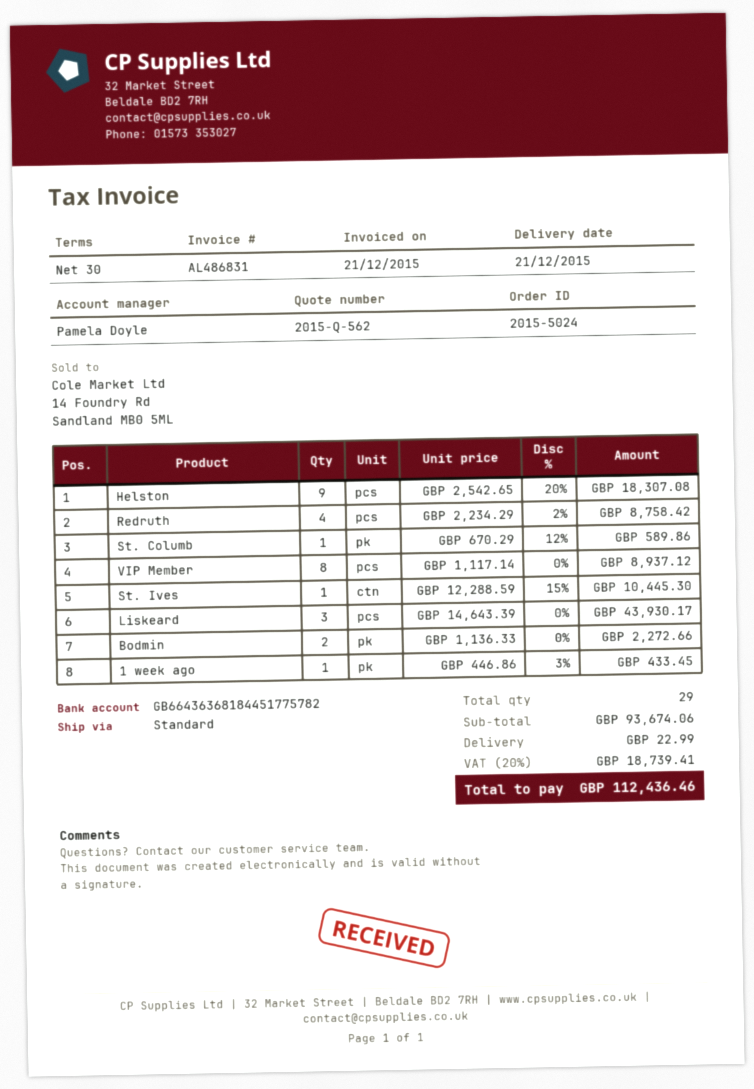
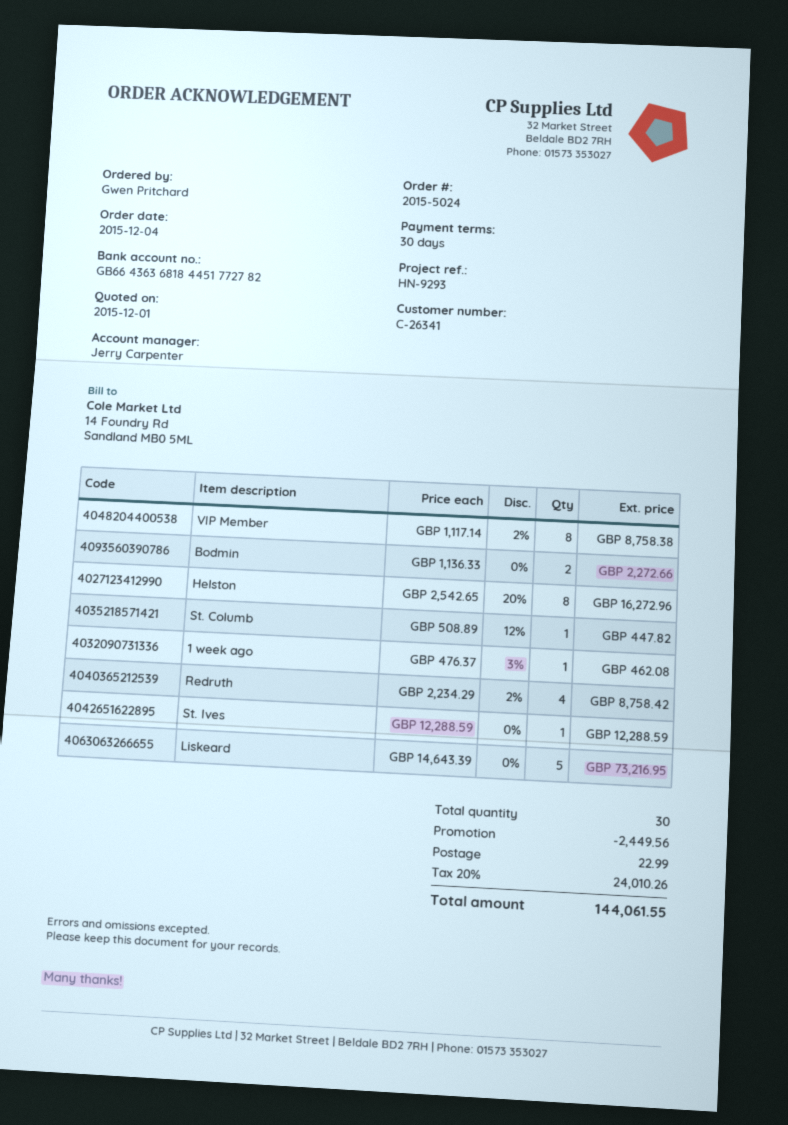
sales rep: Pamela Doyle -> Jerry Carpenter
bank account: GB66436368184451775782 -> GB66436368184451772782
Helston: 9 x 2542.65 - 20% = 18307.08 -> 8 x 2542.65 - 20% = 16272.96
St. Columb: 1 x 670.29 - 12% = 589.86 -> 1 x 508.89 - 12% = 447.82
VIP Member: 8 x 1117.14 = 8937.12 -> 8 x 1117.14 - 2% = 8758.38
St. Ives: 1 x 12288.59 - 15% = 10445.30 -> 1 x 12288.59 = 12288.59
Liskeard: 3 x 14643.39 = 43930.17 -> 5 x 14643.39 = 73216.95
1 week ago: 1 x 446.86 - 3% = 433.45 -> 1 x 476.37 - 3% = 462.08
total quantity: 29 -> 30
discount: none -> 2449.56
tax: 20% = 18739.41 -> 20% = 24010.26
total: 112436.46 -> 144061.55

